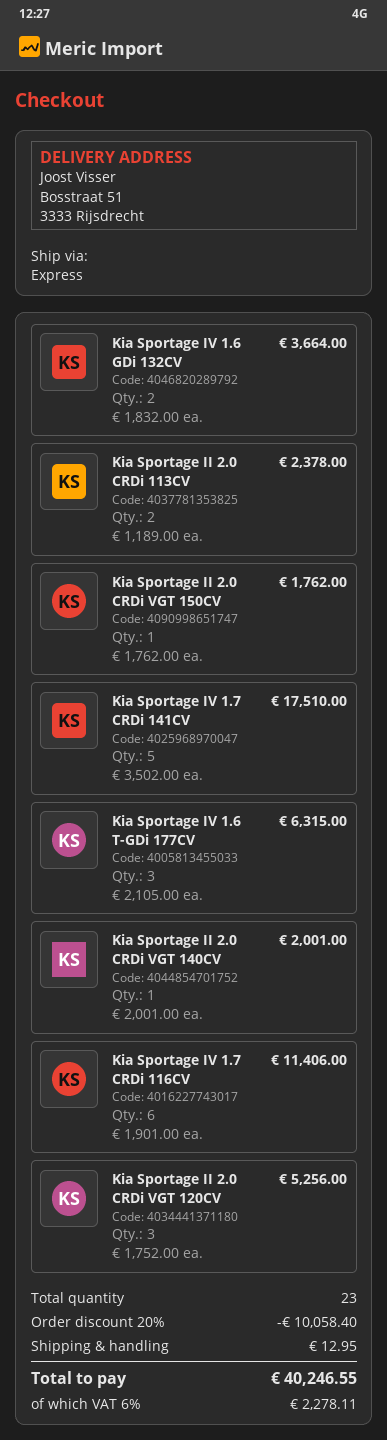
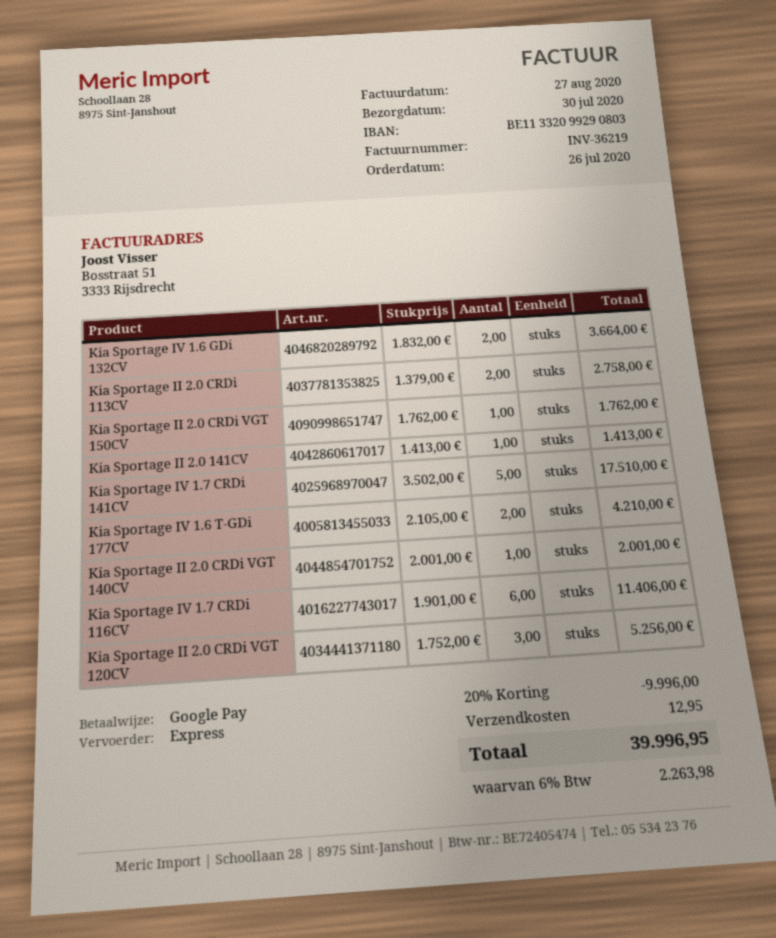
Kia Sportage II 2.0 CRDi 113CV: 2 x 1189.00 = 2378.00 -> 2 x 1379.00 = 2758.00
Kia Sportage IV 1.6 T-GDi 177CV: 3 x 2105.00 = 6315.00 -> 2 x 2105.00 = 4210.00
Kia Sportage II 2.0 141CV: none -> 1 x 1413.00 = 1413.00
discount: 20% = 10058.40 -> 20% = 9996.00
tax: 6% = 2278.11 -> 6% = 2263.98
total: 40246.55 -> 39996.95

